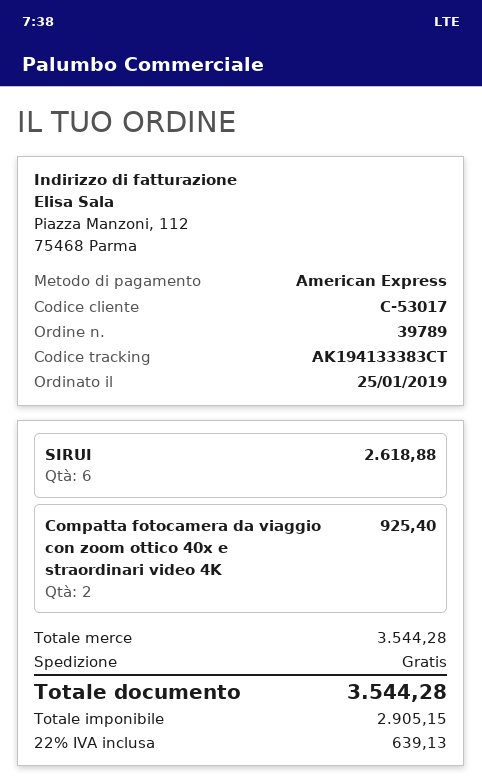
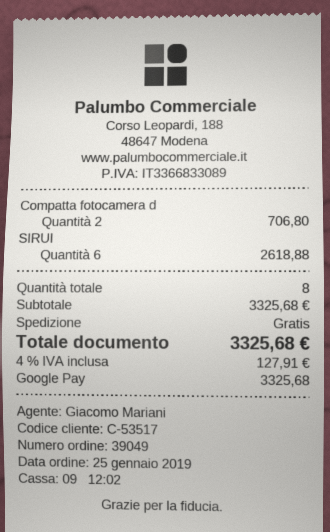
order number: 39789 -> 39049
customer number: C-53017 -> C-53517
payment method: American Express -> Google Pay
Compatta fotocamera da viaggio con zoom ottico 40x e straordinari video 4K: 2 for 925.40 -> 2 for 706.80
subtotal: 3544.28 -> 3325.68
tax: 22% = 639.13 -> 4% = 127.91
total: 3544.28 -> 3325.68

